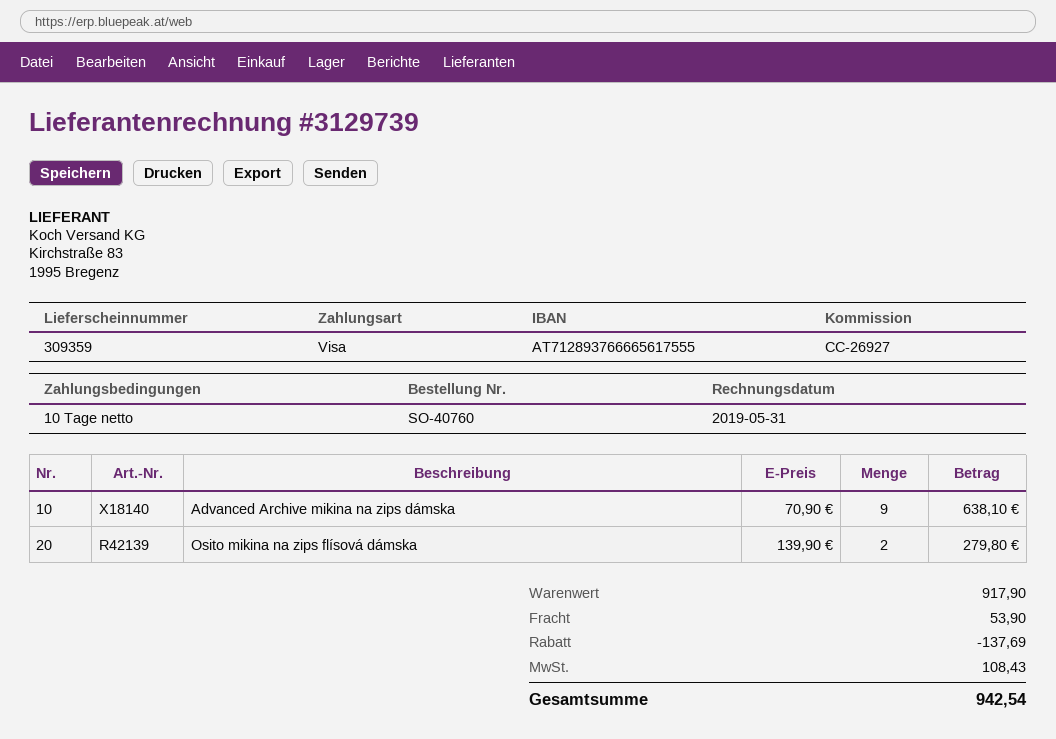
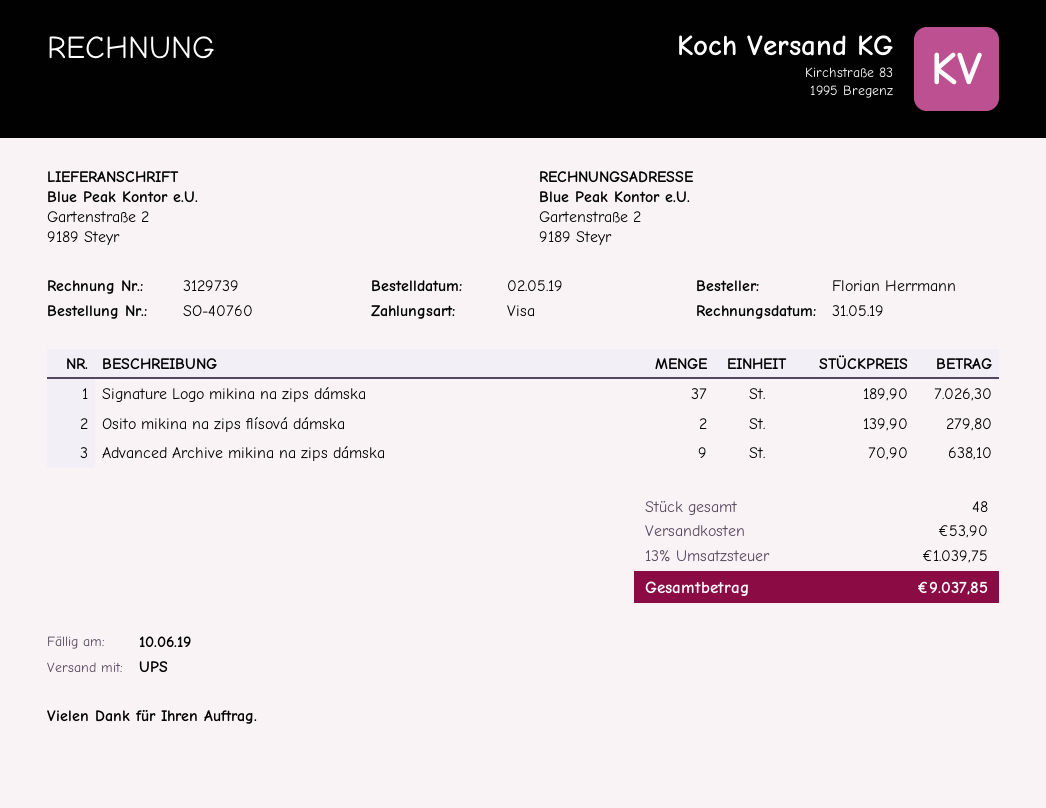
Signature Logo mikina na zips dámska: none -> 37 x 189.90 = 7026.30
discount: 137.69 -> none
tax: 108.43 -> 1039.75
total: 942.54 -> 9037.85

